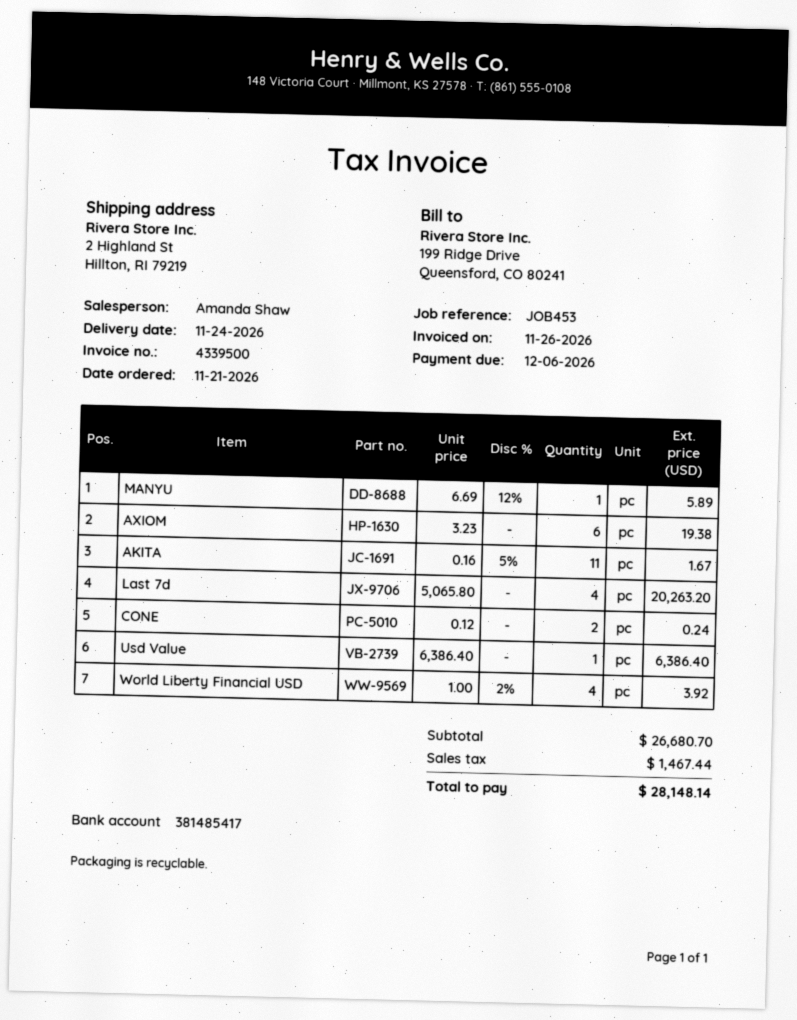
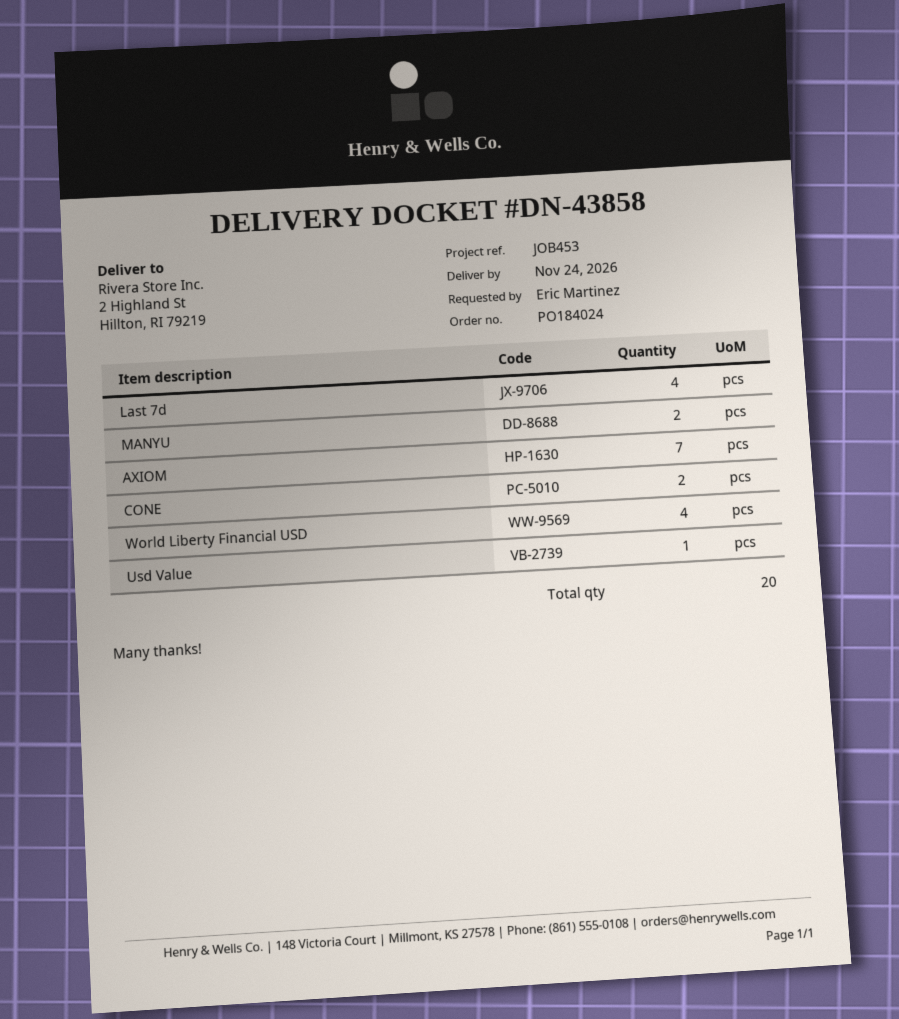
MANYU: 1 -> 2
AXIOM: 6 -> 7
AKITA: 11 -> none

